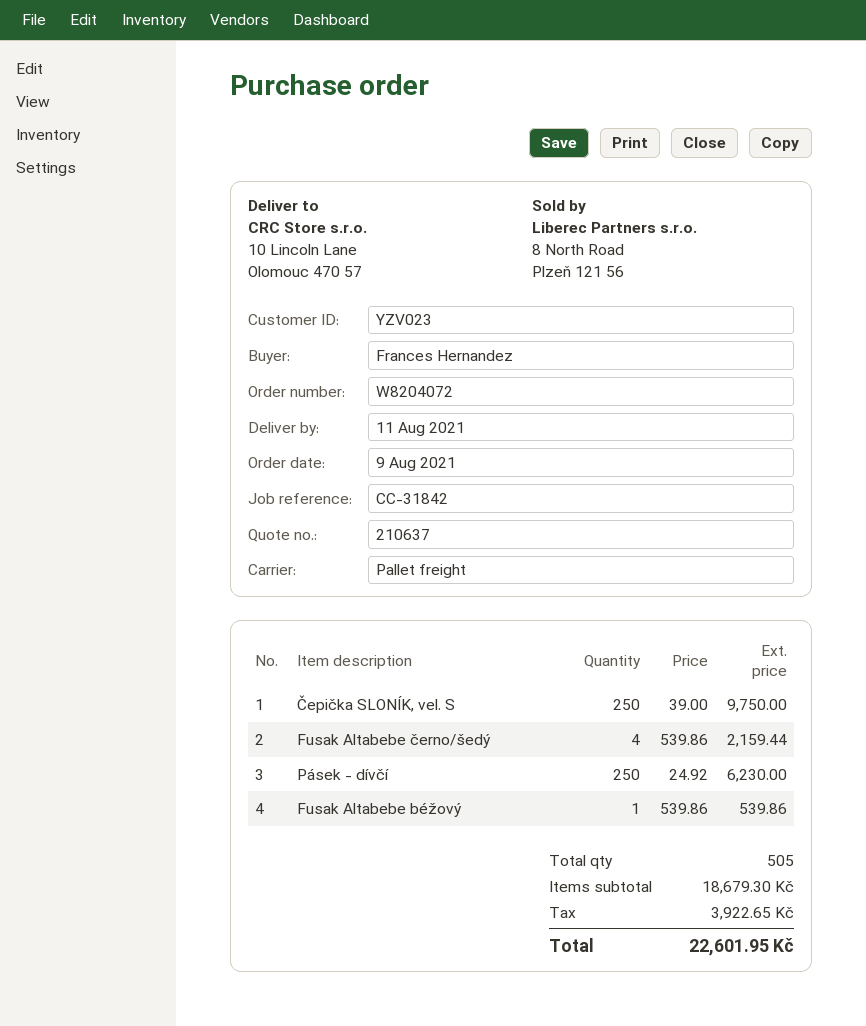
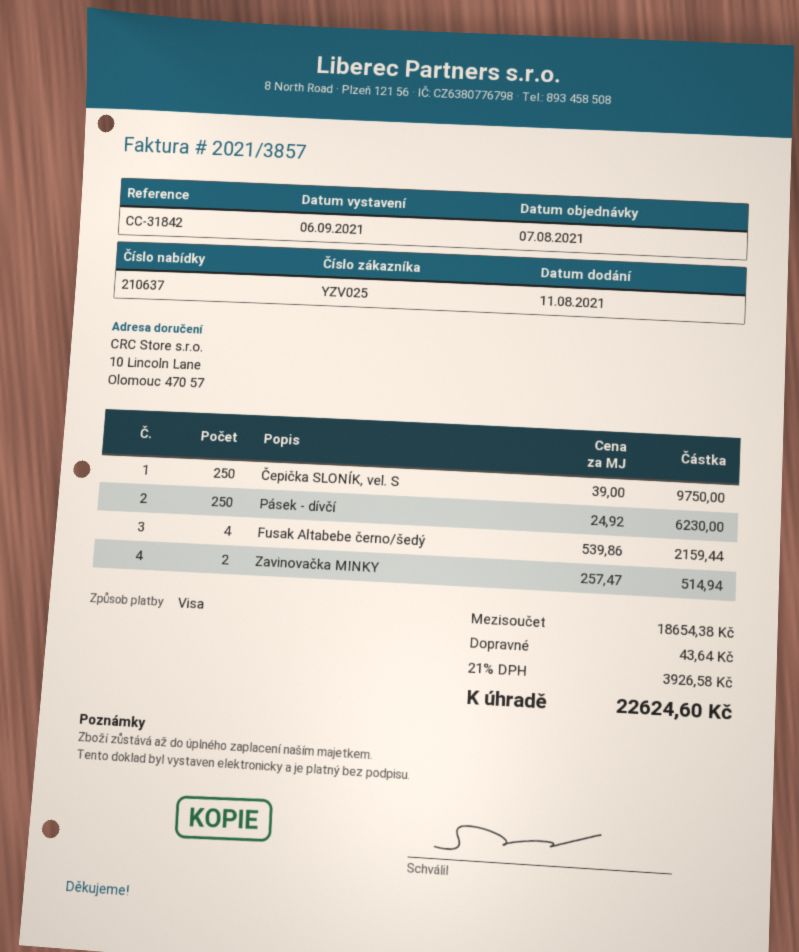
order date: 2021-08-09 -> 2021-08-07
customer number: YZV023 -> YZV025
Fusak Altabebe béžový: 1 x 539.86 = 539.86 -> none
Zavinovačka MINKY: none -> 2 x 257.47 = 514.94
subtotal: 18679.30 -> 18654.38
shipping: none -> 43.64
tax: 3922.65 -> 3926.58
total: 22601.95 -> 22624.60

